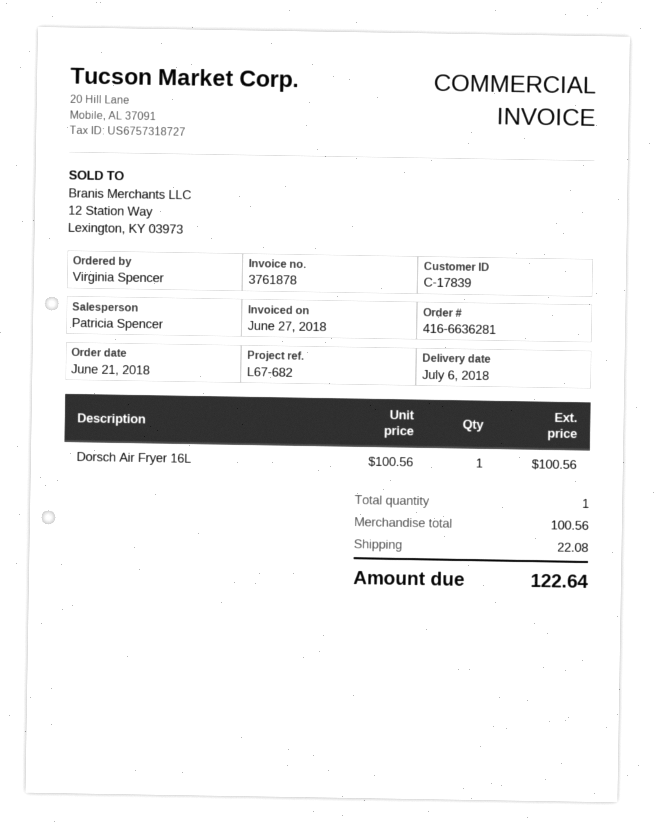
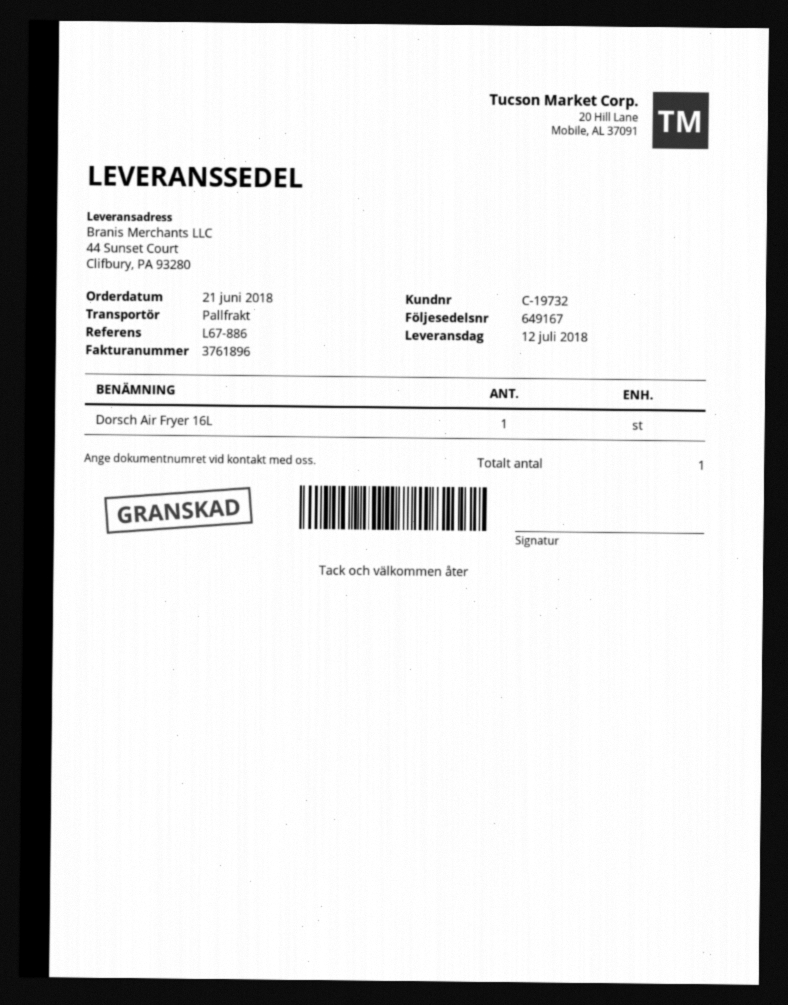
delivery date: 2018-07-06 -> 2018-07-12
invoice number: 3761878 -> 3761896
customer number: C-17839 -> C-19732
reference: L67-682 -> L67-886

